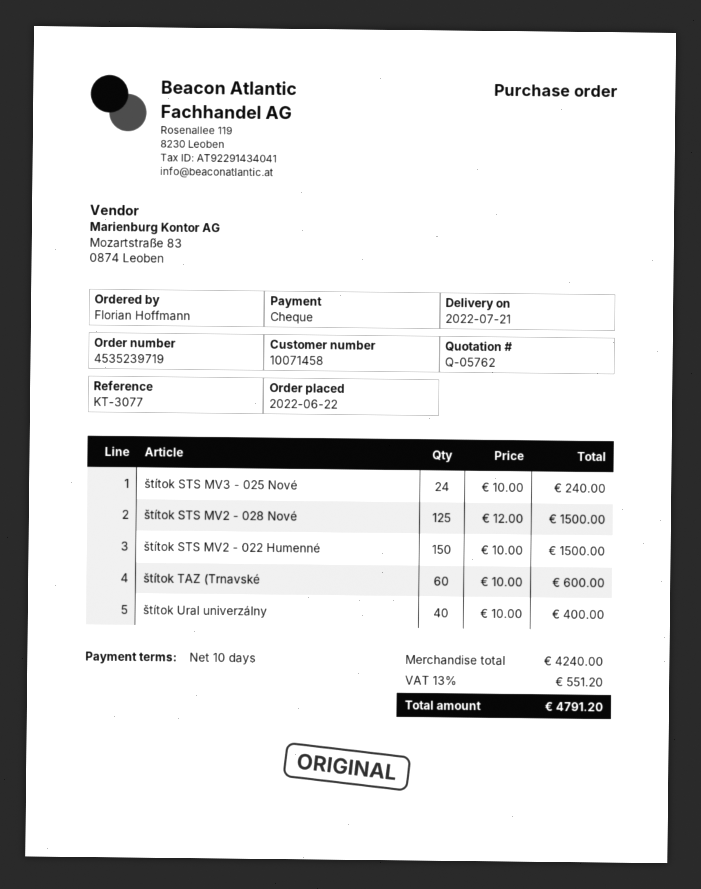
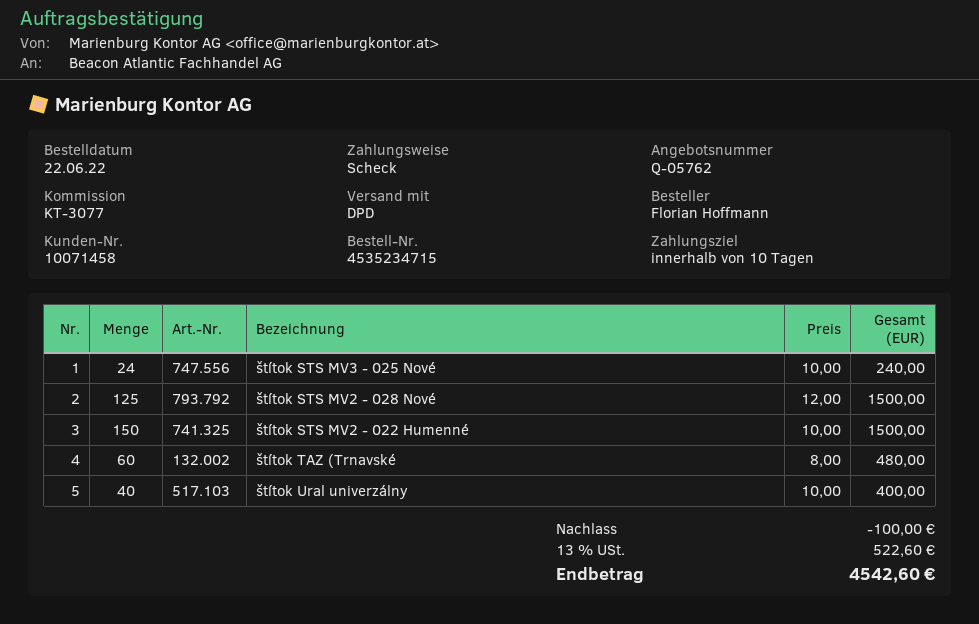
order number: 4535239719 -> 4535234715
štítok TAZ (Trnavské: 60 x 10.00 = 600.00 -> 60 x 8.00 = 480.00
discount: none -> 100.00
tax: 13% = 551.20 -> 13% = 522.60
total: 4791.20 -> 4542.60

